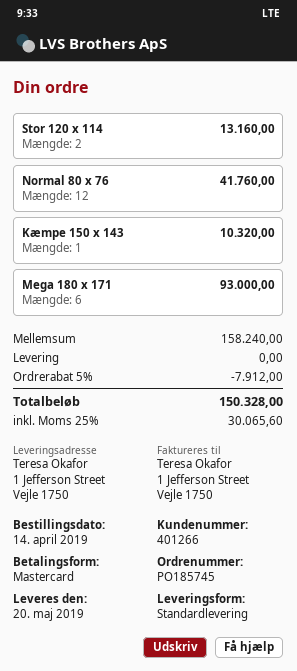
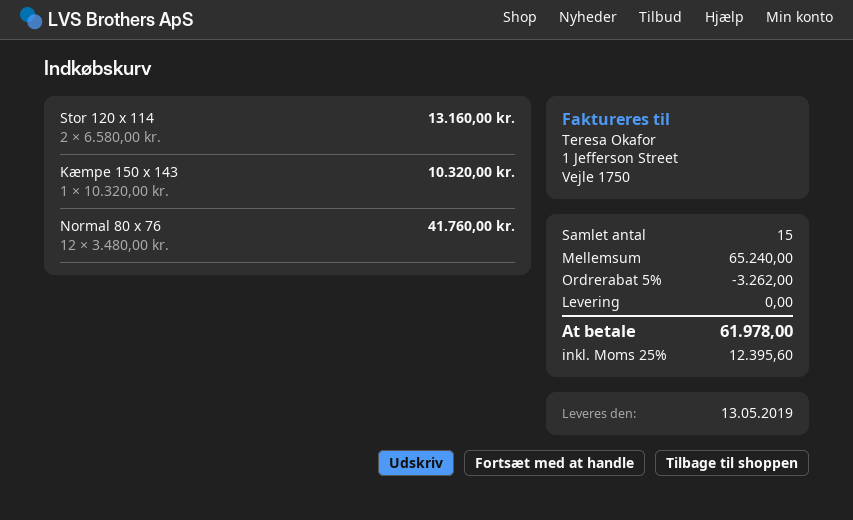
delivery date: 2019-05-20 -> 2019-05-13
Mega 180 x 171: 6 for 93000.00 -> none
subtotal: 158240.00 -> 65240.00
discount: 5% = 7912.00 -> 5% = 3262.00
tax: 25% = 30065.60 -> 25% = 12395.60
total: 150328.00 -> 61978.00

